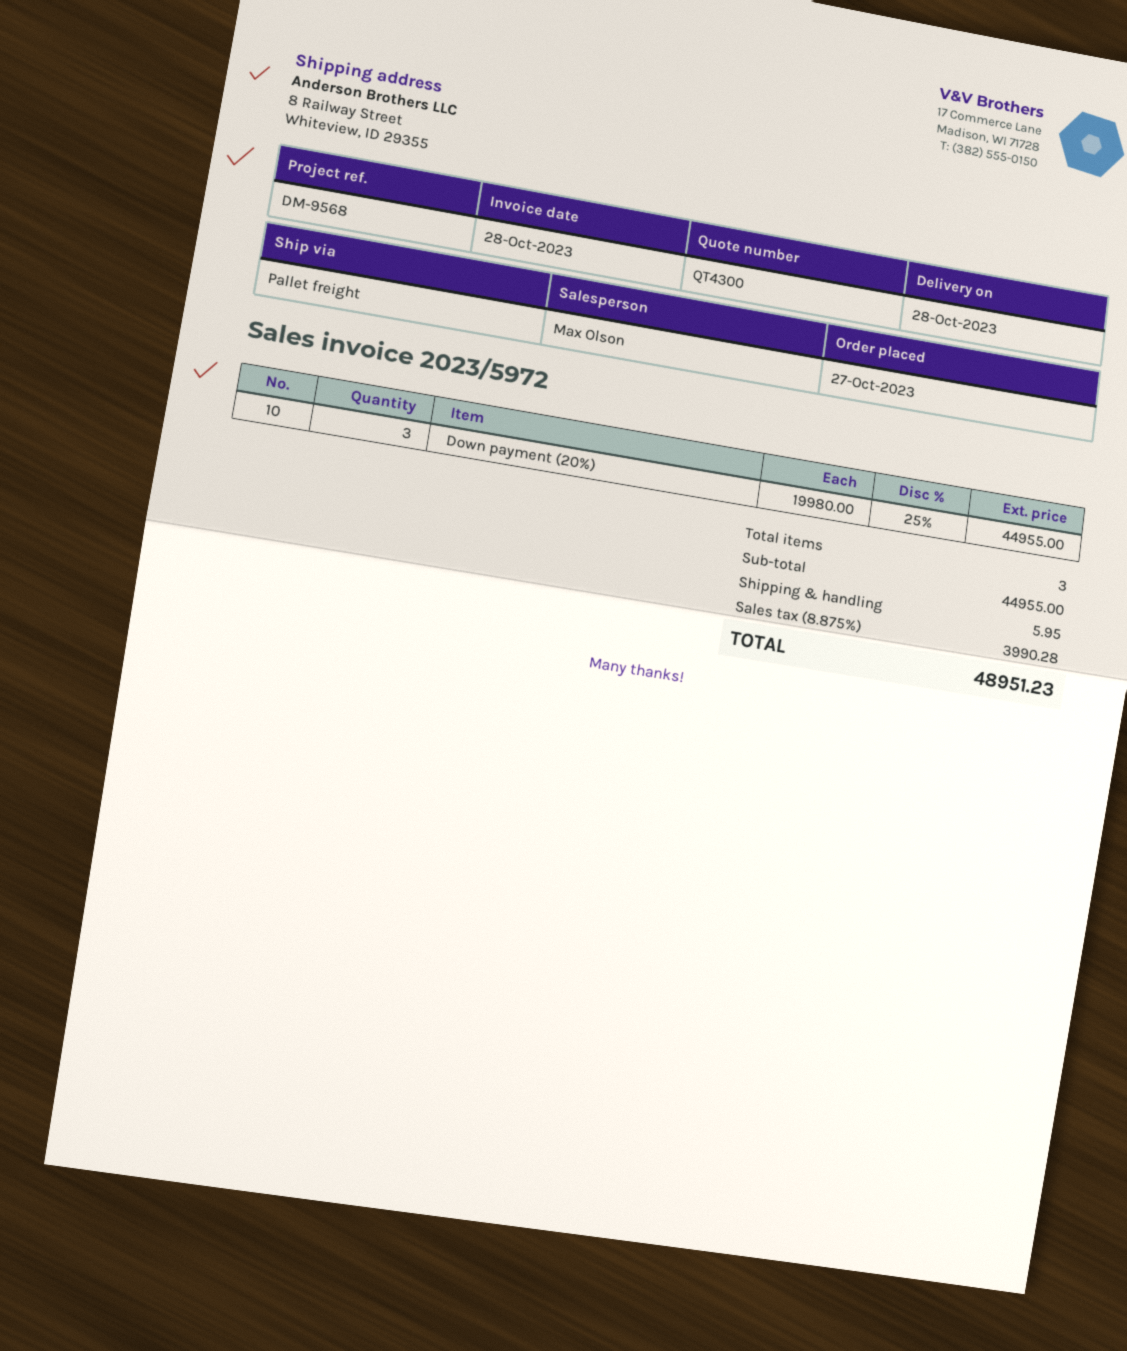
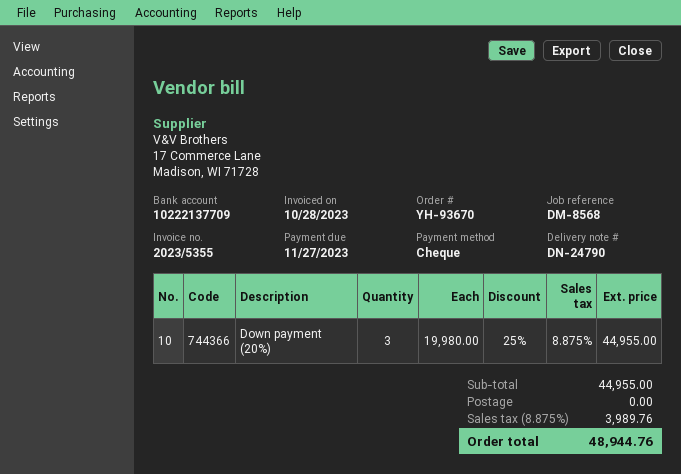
invoice number: 2023/5972 -> 2023/5355
reference: DM-9568 -> DM-8568
shipping: 5.95 -> 0.00
tax: 8.875% = 3990.28 -> 8.875% = 3989.76
total: 48951.23 -> 48944.76

